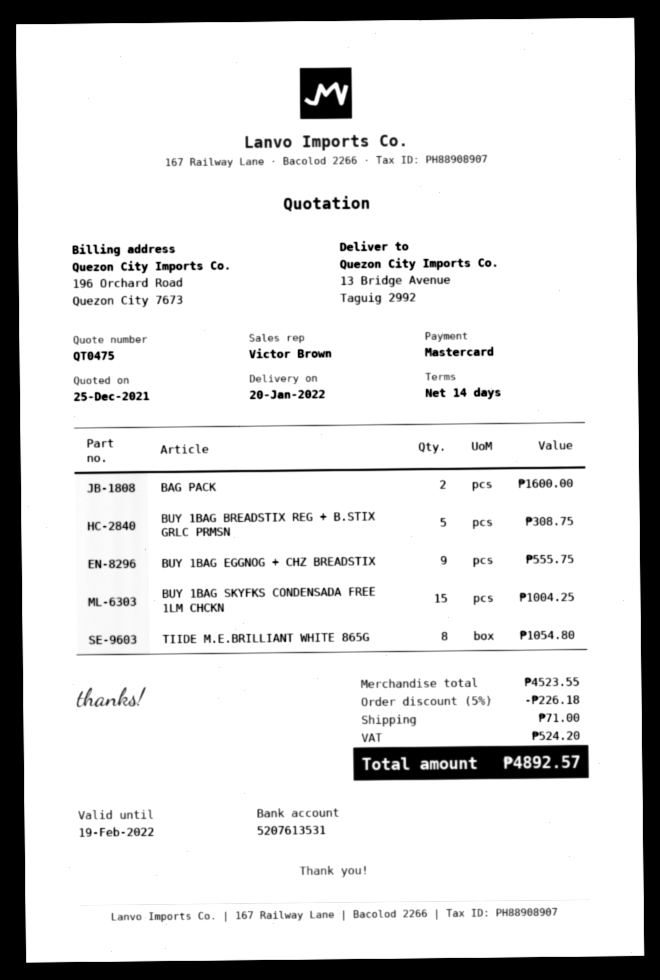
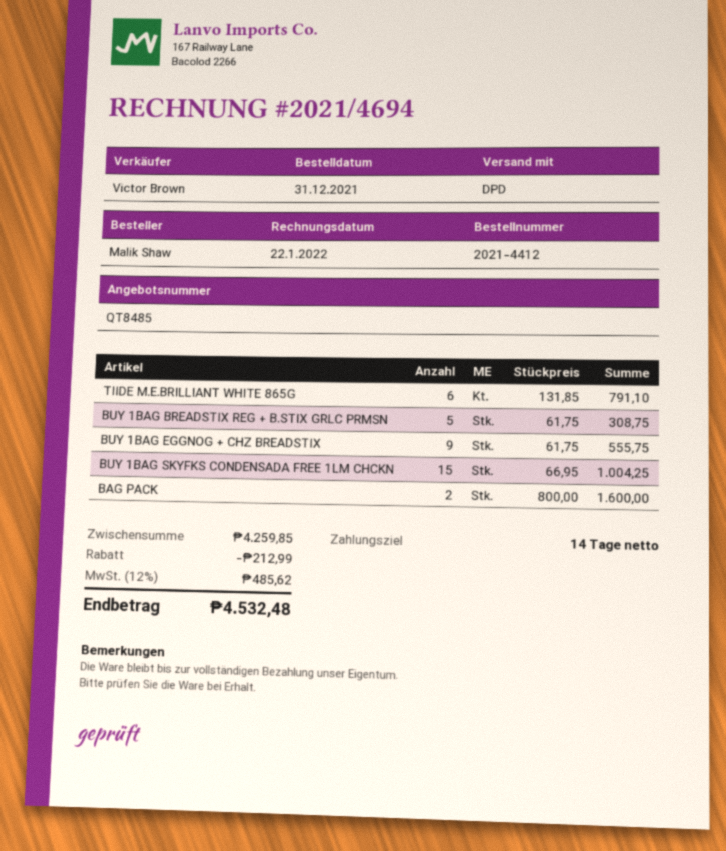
quote number: QT0475 -> QT8485
TIIDE M.E.BRILLIANT WHITE 865G: 8 for 1054.80 -> 6 for 791.10
subtotal: 4523.55 -> 4259.85
discount: 226.18 -> 212.99
shipping: 71.00 -> none
tax: 524.20 -> 485.62
total: 4892.57 -> 4532.48

